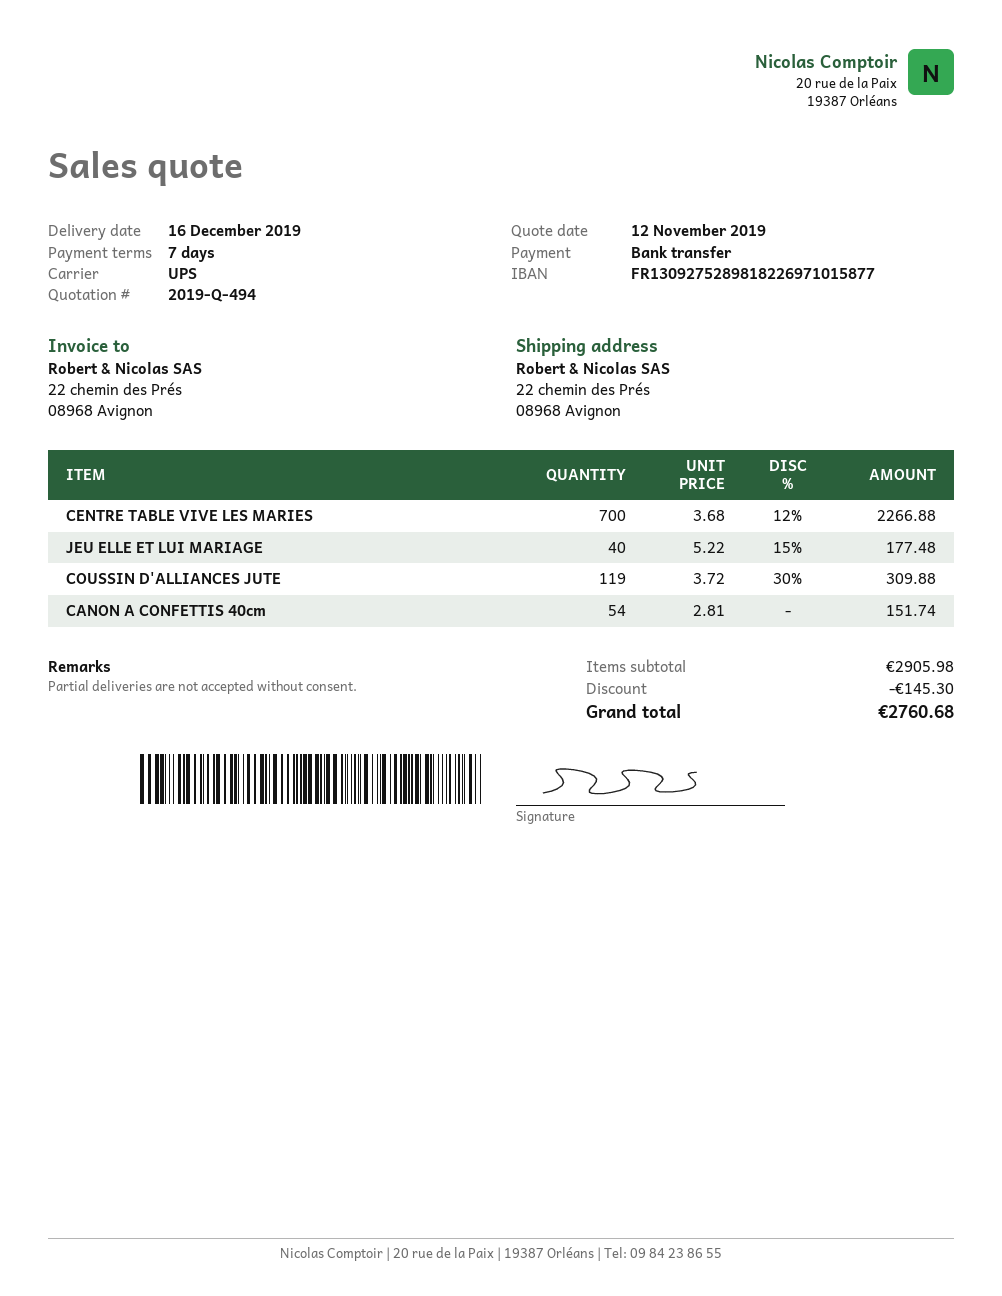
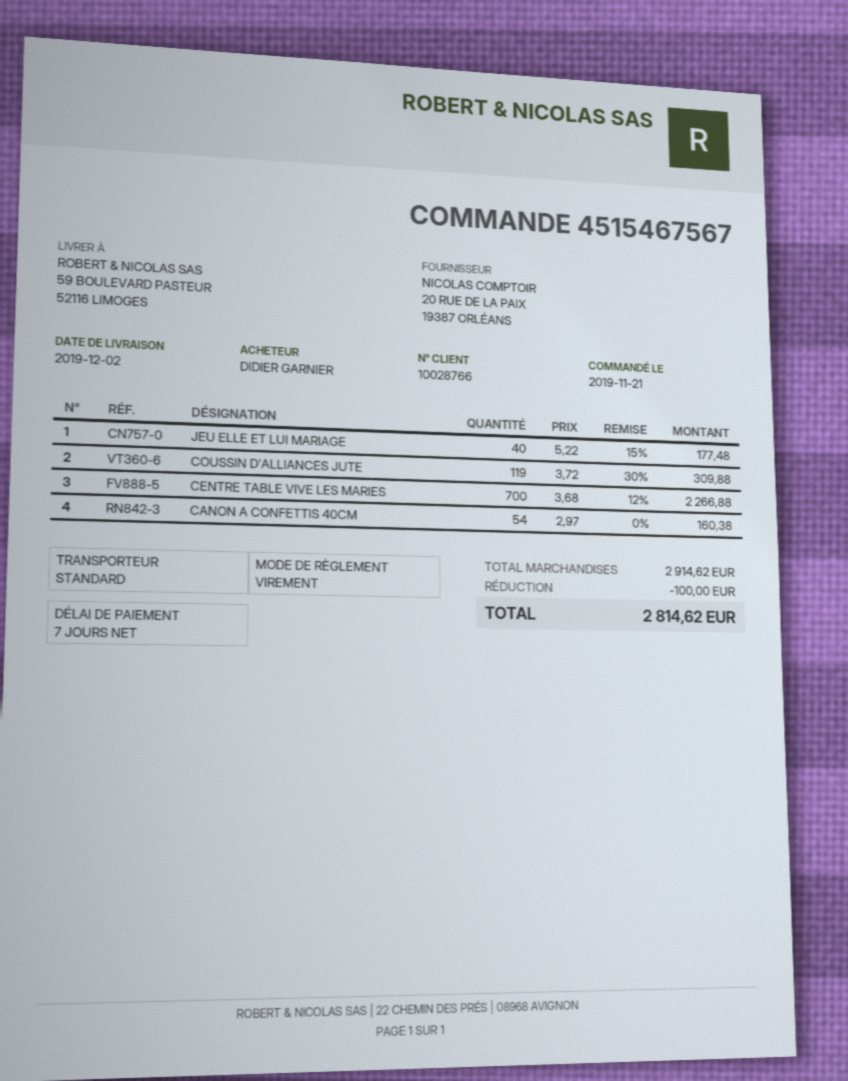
delivery date: 2019-12-16 -> 2019-12-02
shipping method: UPS -> standard
ship to: 22 chemin des Prés, 08968 Avignon -> 59 BOULEVARD PASTEUR, 52116 LIMOGES
CANON A CONFETTIS 40cm: 54 x 2.81 = 151.74 -> 54 x 2.97 = 160.38
subtotal: 2905.98 -> 2914.62
discount: 145.30 -> 100.00
total: 2760.68 -> 2814.62

